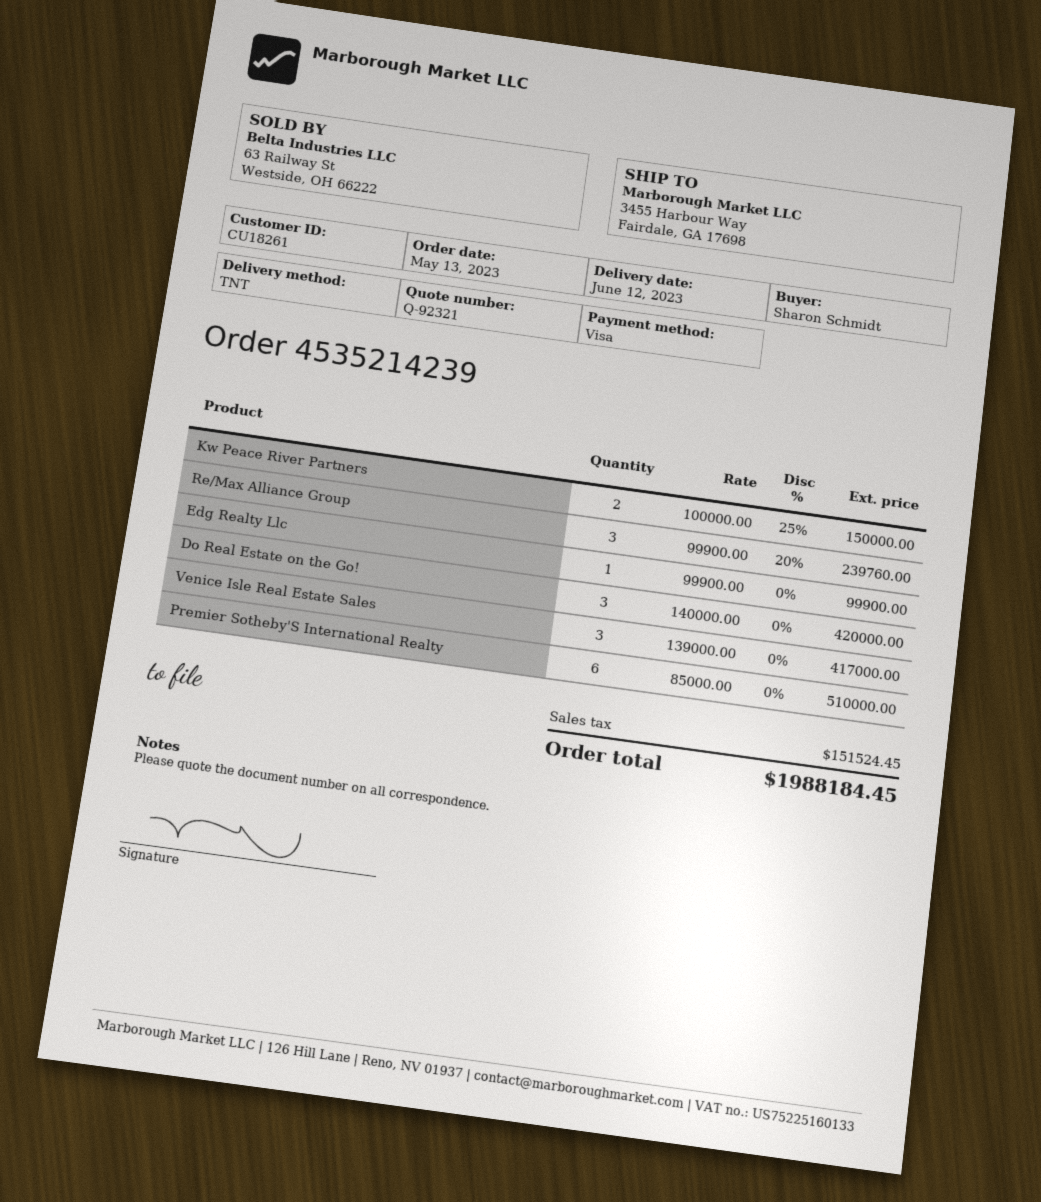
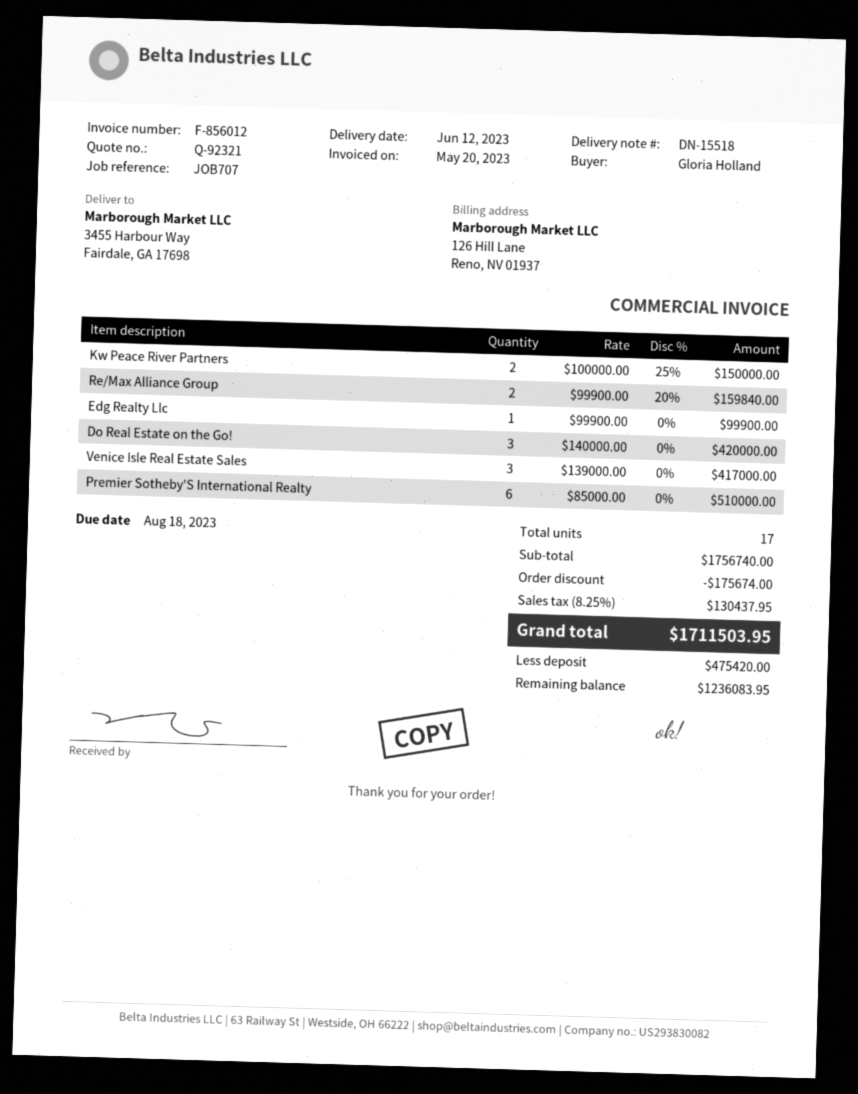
ordered by: Sharon Schmidt -> Gloria Holland
Re/Max Alliance Group: 3 x 99900.00 - 20% = 239760.00 -> 2 x 99900.00 - 20% = 159840.00
discount: none -> 175674.00
tax: 151524.45 -> 130437.95
total: 1988184.45 -> 1711503.95

